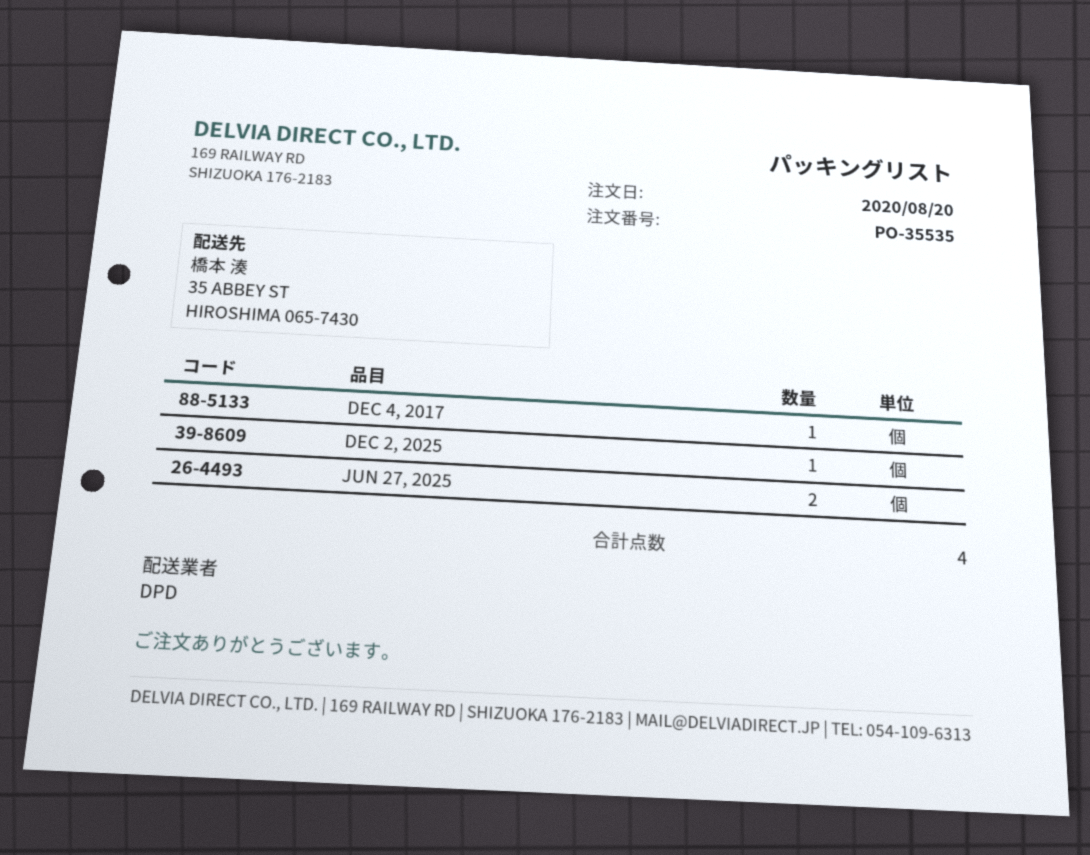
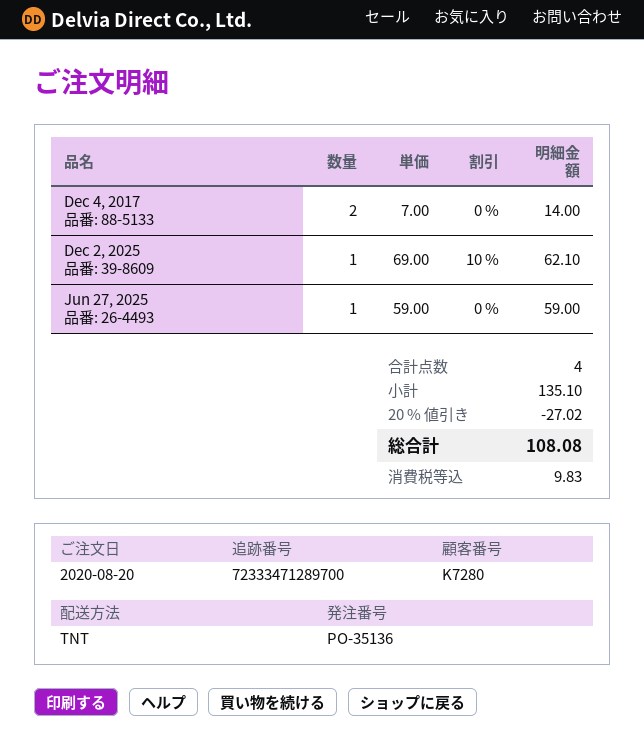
order number: PO-35535 -> PO-35136
shipping method: DPD -> TNT
DEC 4, 2017: 1 -> 2
JUN 27, 2025: 2 -> 1

